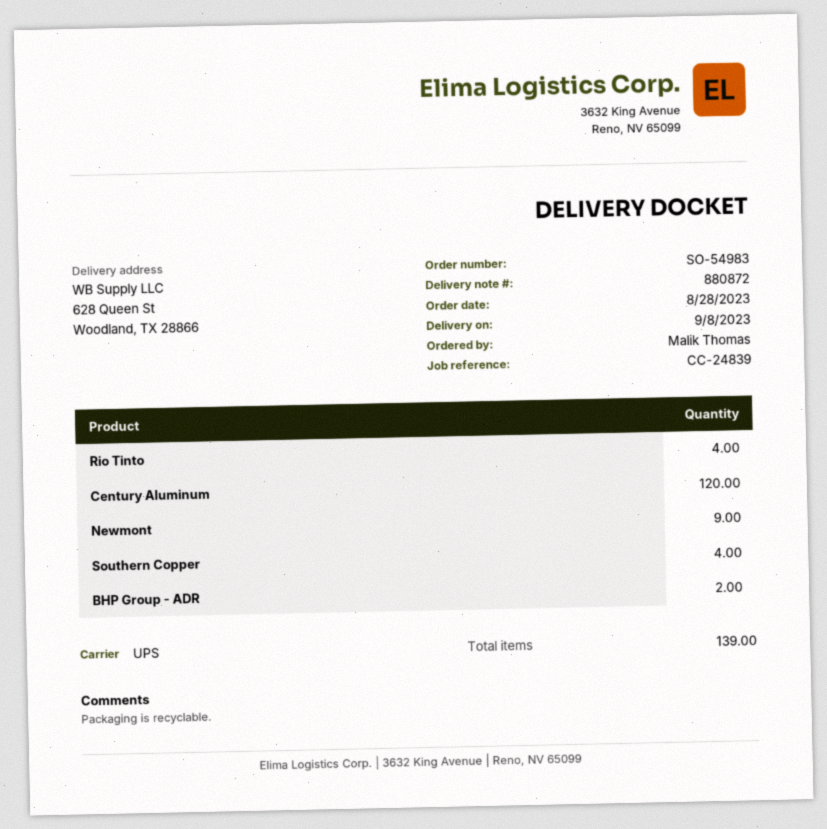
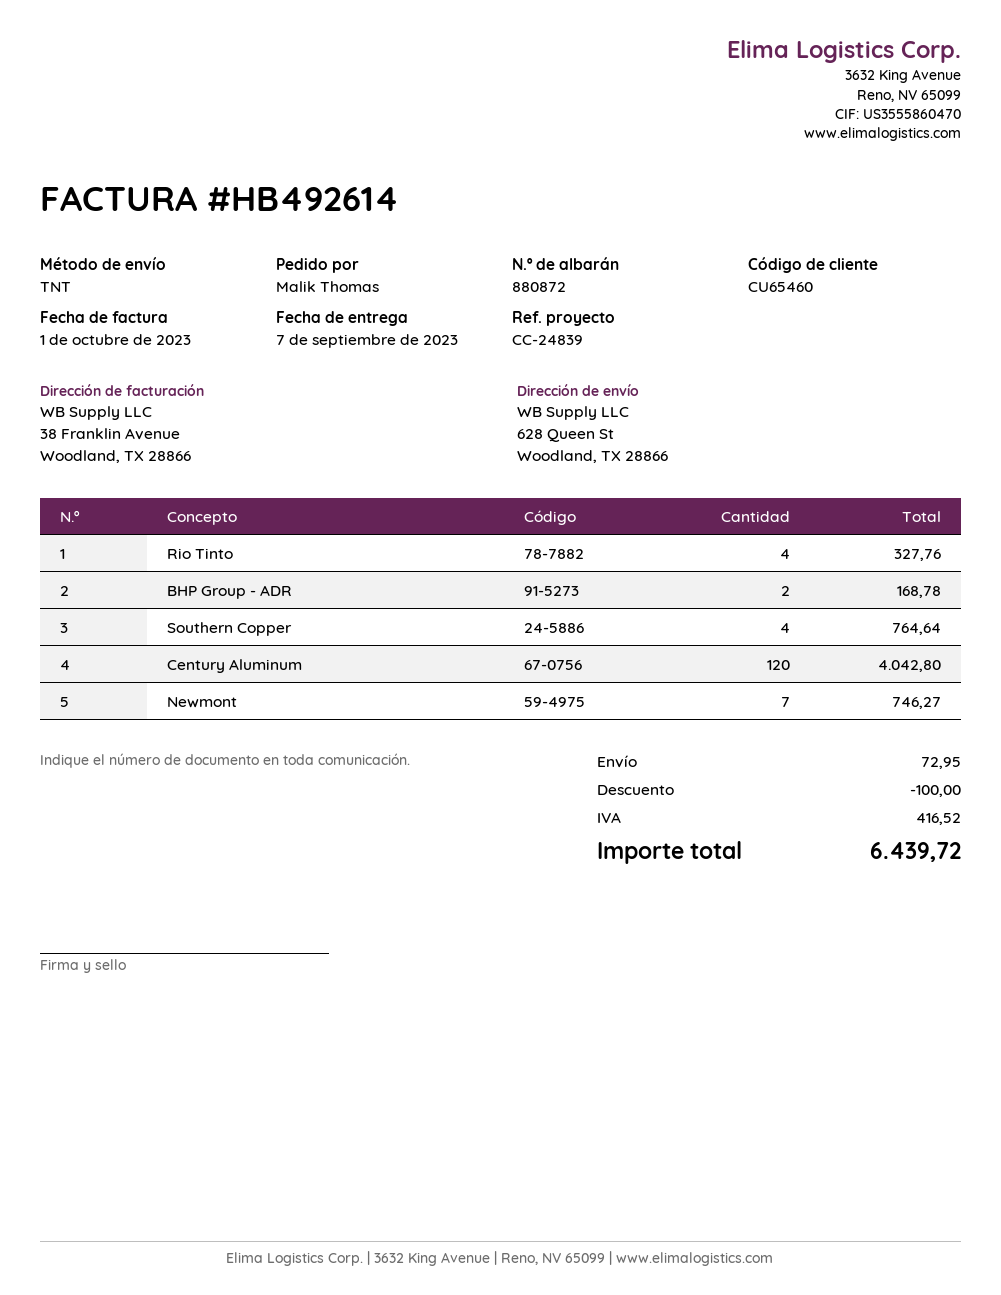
delivery date: 2023-09-08 -> 2023-09-07
shipping method: UPS -> TNT
Newmont: 9 -> 7

